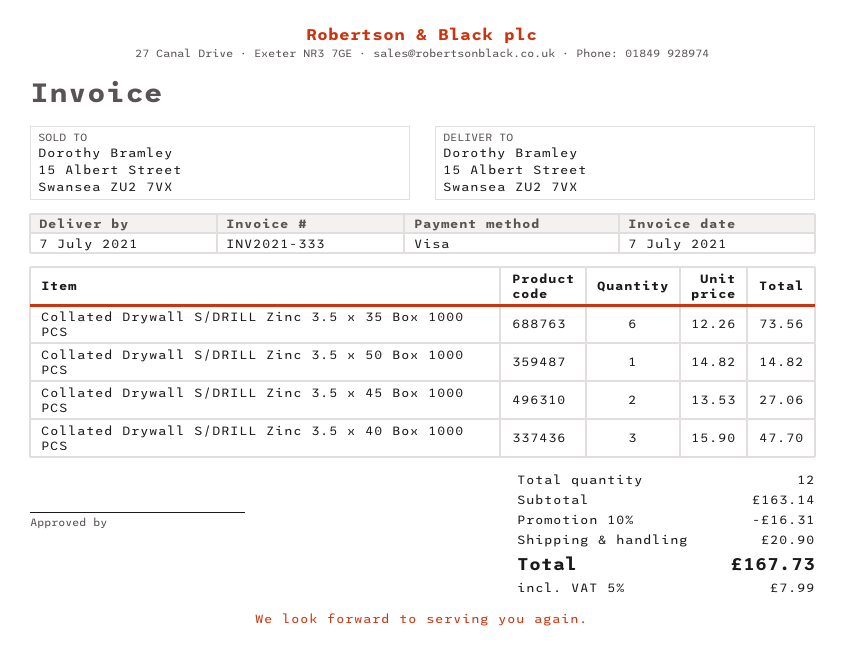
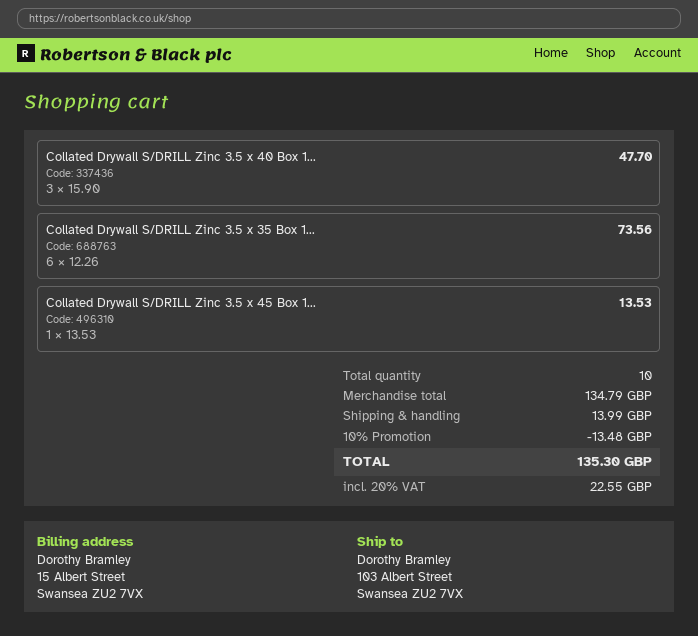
ship to: 15 Albert Street, Swansea ZU2 7VX -> 103 Albert Street, Swansea ZU2 7VX
Collated Drywall S/DRILL Zinc 3.5 x 50 Box 1000 PCS: 1 x 14.82 = 14.82 -> none
Collated Drywall S/DRILL Zinc 3.5 x 45 Box 1000 PCS: 2 x 13.53 = 27.06 -> 1 x 13.53 = 13.53
total quantity: 12 -> 10
subtotal: 163.14 -> 134.79
discount: 10% = 16.31 -> 10% = 13.48
shipping: 20.90 -> 13.99
tax: 5% = 7.99 -> 20% = 22.55
total: 167.73 -> 135.30

